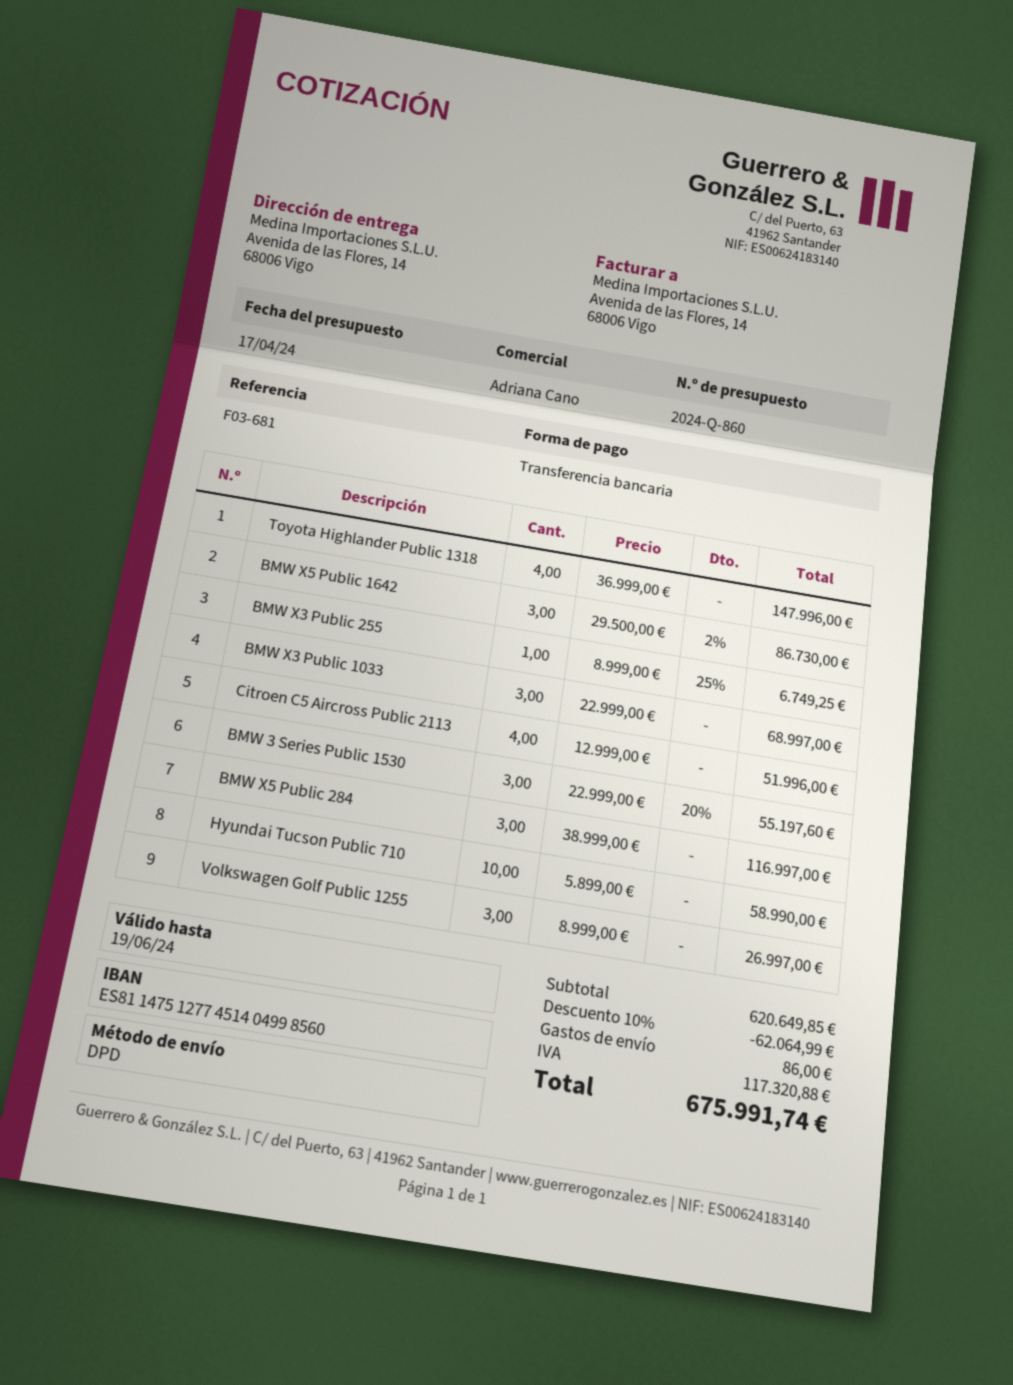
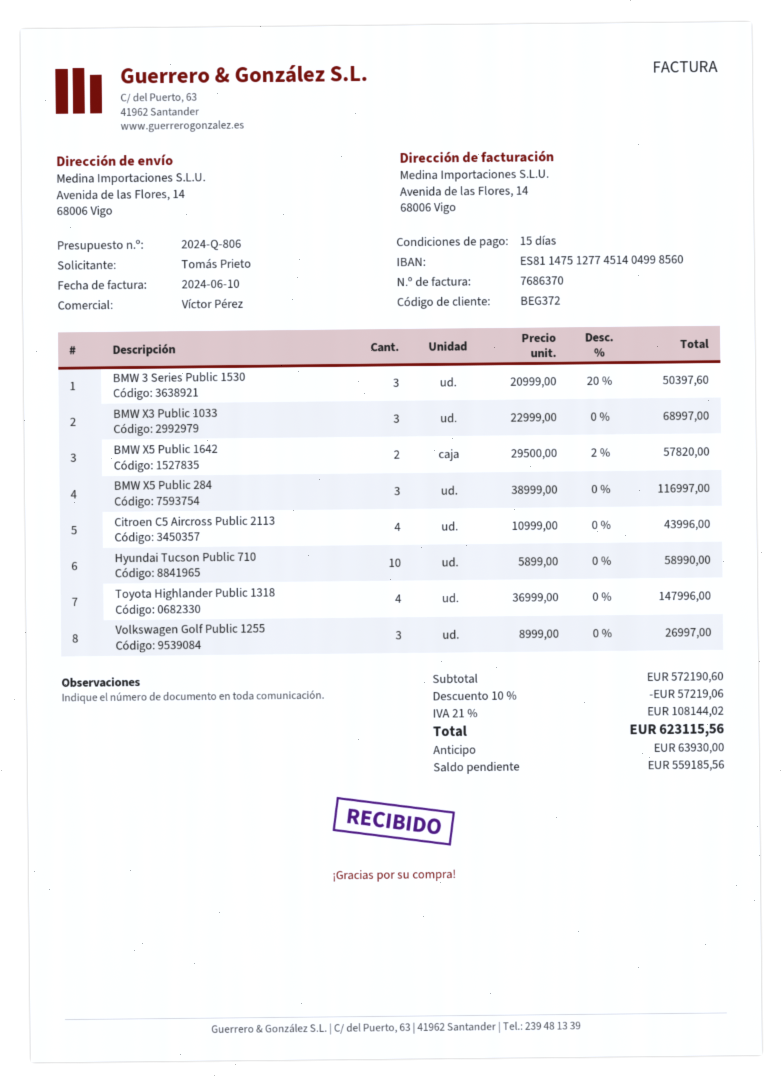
quote number: 2024-Q-860 -> 2024-Q-806
sales rep: Adriana Cano -> Víctor Pérez
BMW X5 Public 1642: 3 x 29500.00 - 2% = 86730.00 -> 2 x 29500.00 - 2% = 57820.00
BMW X3 Public 255: 1 x 8999.00 - 25% = 6749.25 -> none
Citroen C5 Aircross Public 2113: 4 x 12999.00 = 51996.00 -> 4 x 10999.00 = 43996.00
BMW 3 Series Public 1530: 3 x 22999.00 - 20% = 55197.60 -> 3 x 20999.00 - 20% = 50397.60
subtotal: 620649.85 -> 572190.60
discount: 10% = 62064.99 -> 10% = 57219.06
shipping: 86.00 -> none
tax: 117320.88 -> 108144.02
total: 675991.74 -> 623115.56

